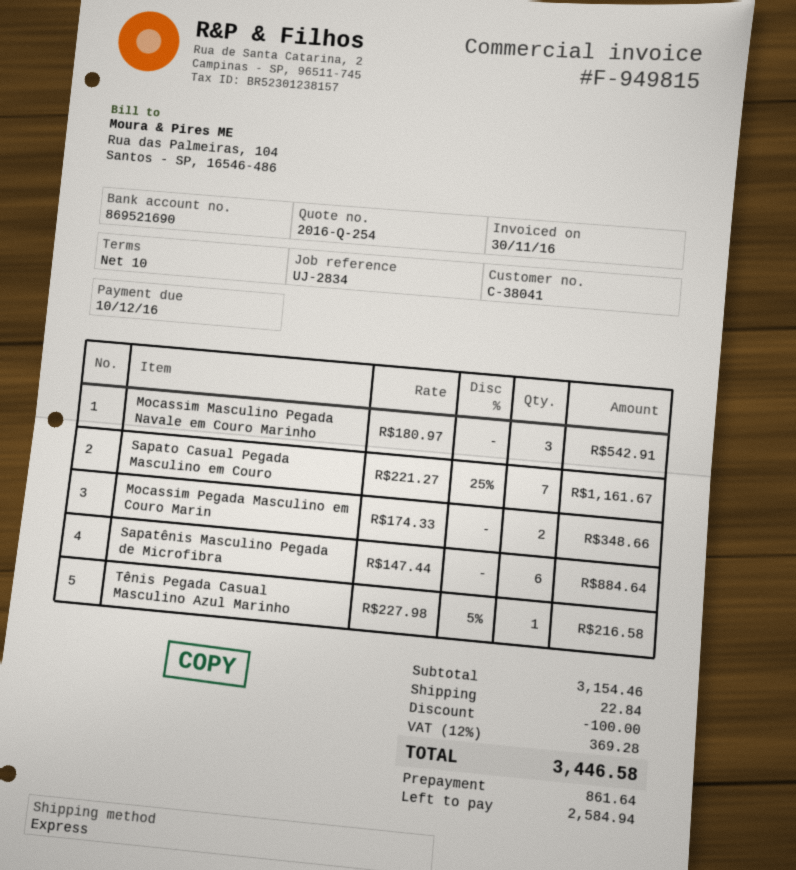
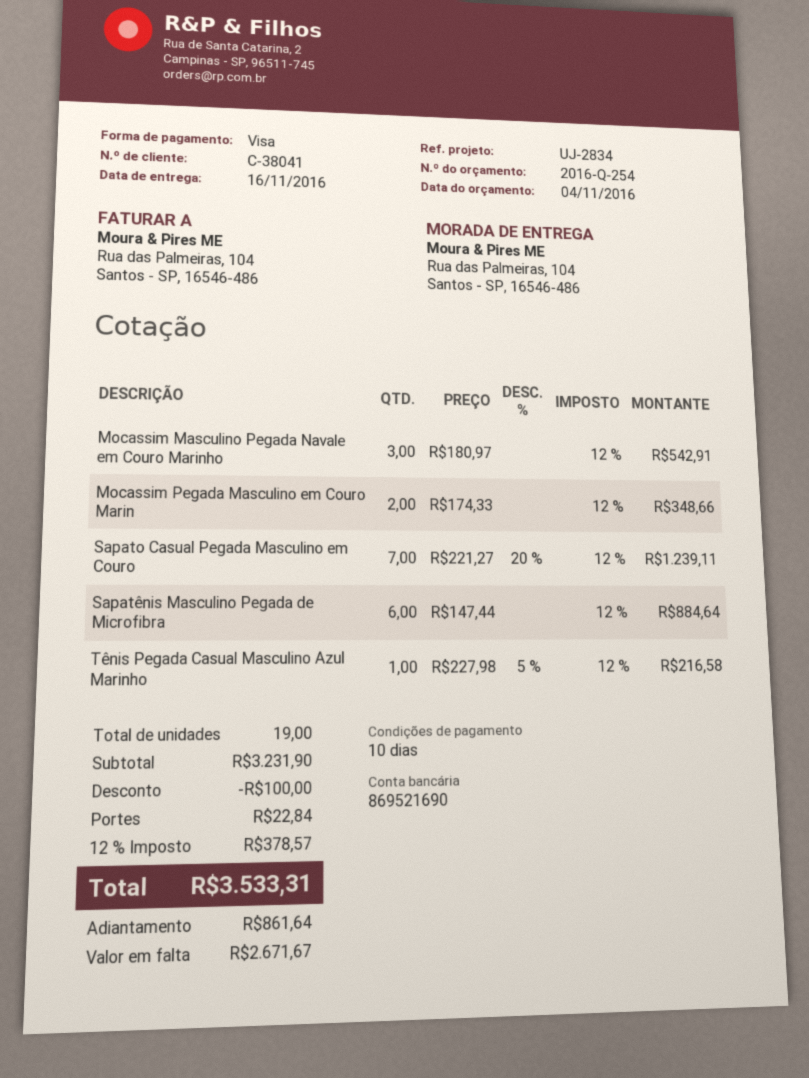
Sapato Casual Pegada Masculino em Couro: 7 x 221.27 - 25% = 1161.67 -> 7 x 221.27 - 20% = 1239.11
subtotal: 3154.46 -> 3231.90
tax: 12% = 369.28 -> 12% = 378.57
total: 3446.58 -> 3533.31
balance: 2584.94 -> 2671.67

